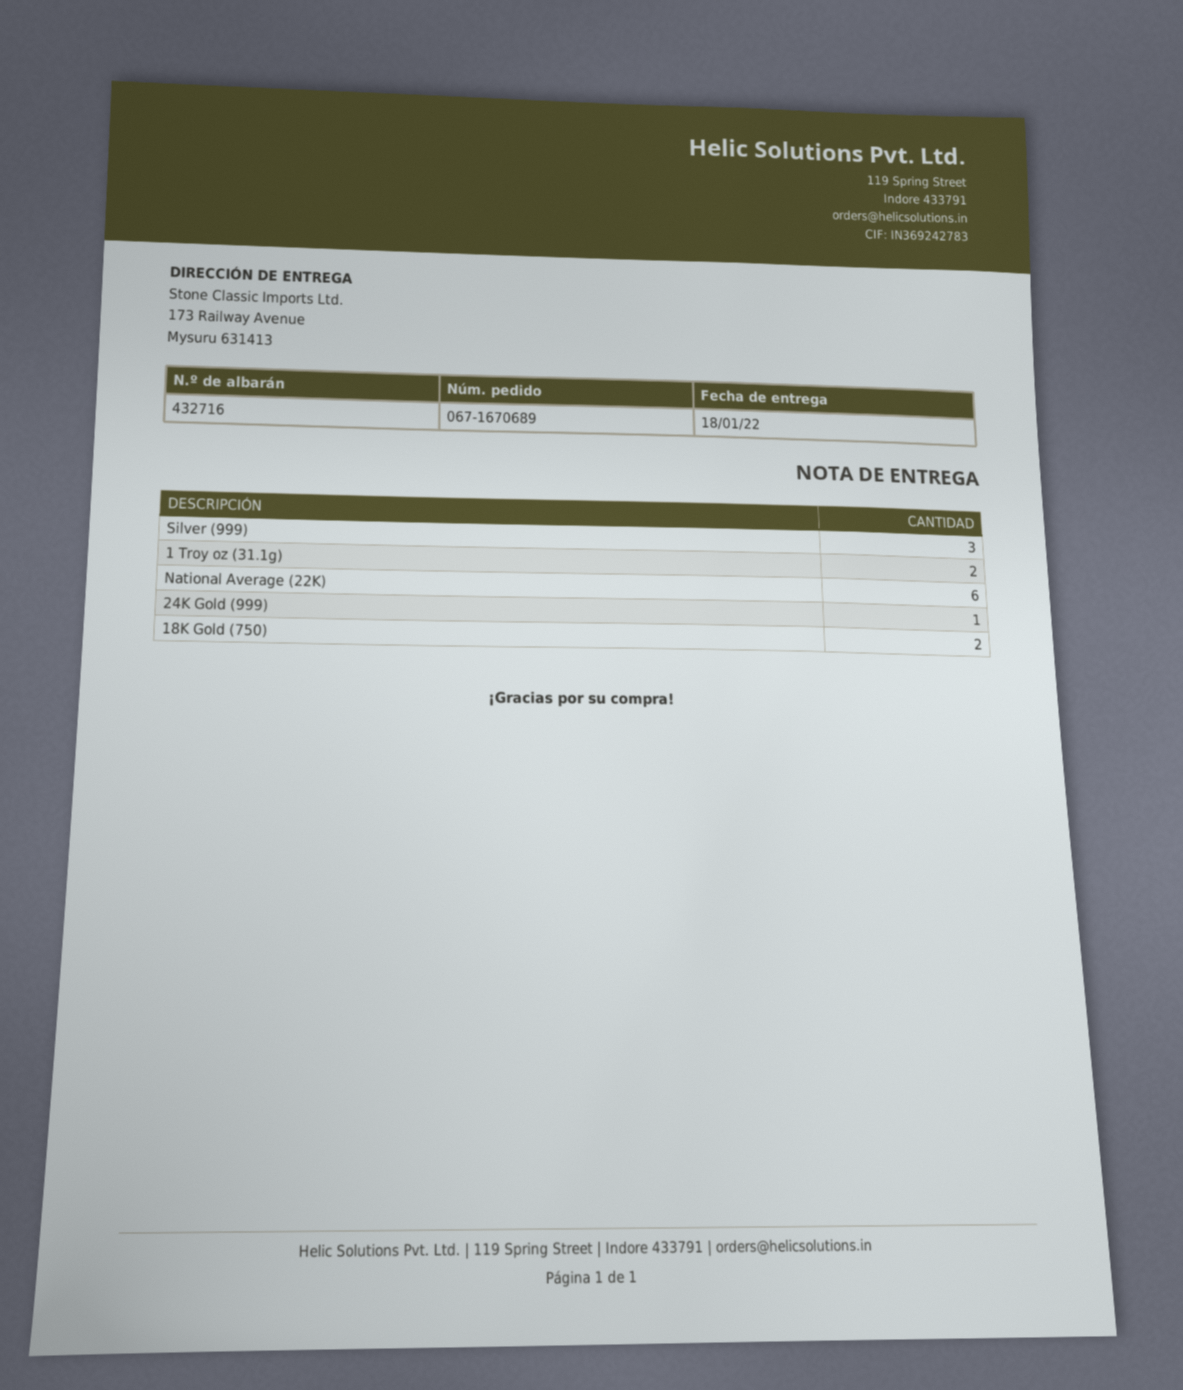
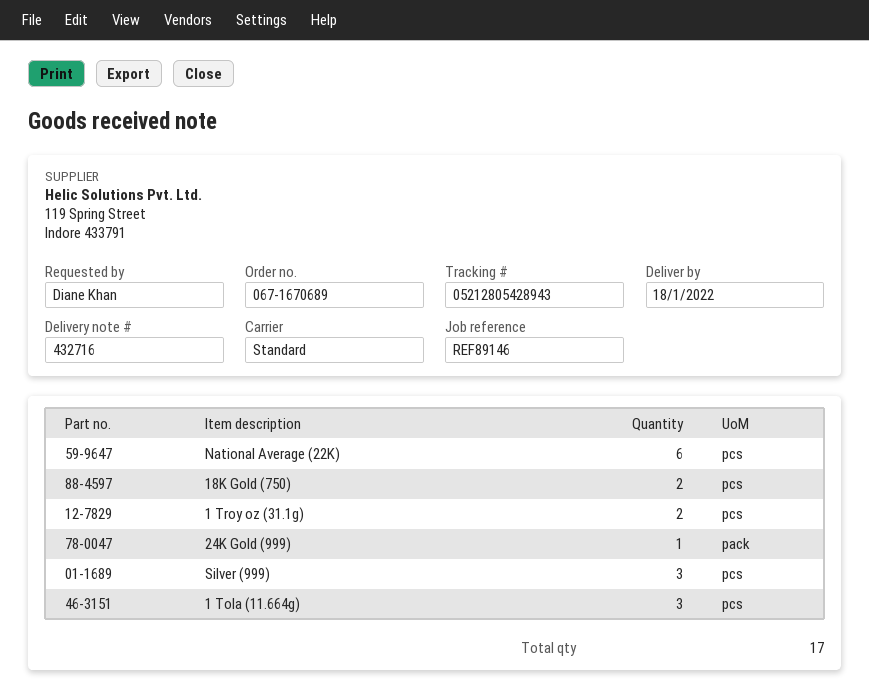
1 Tola (11.664g): none -> 3

